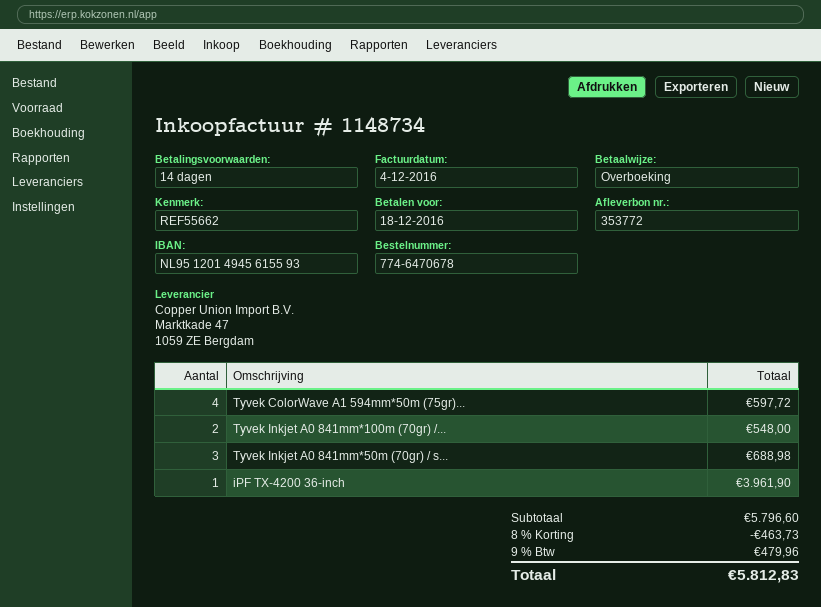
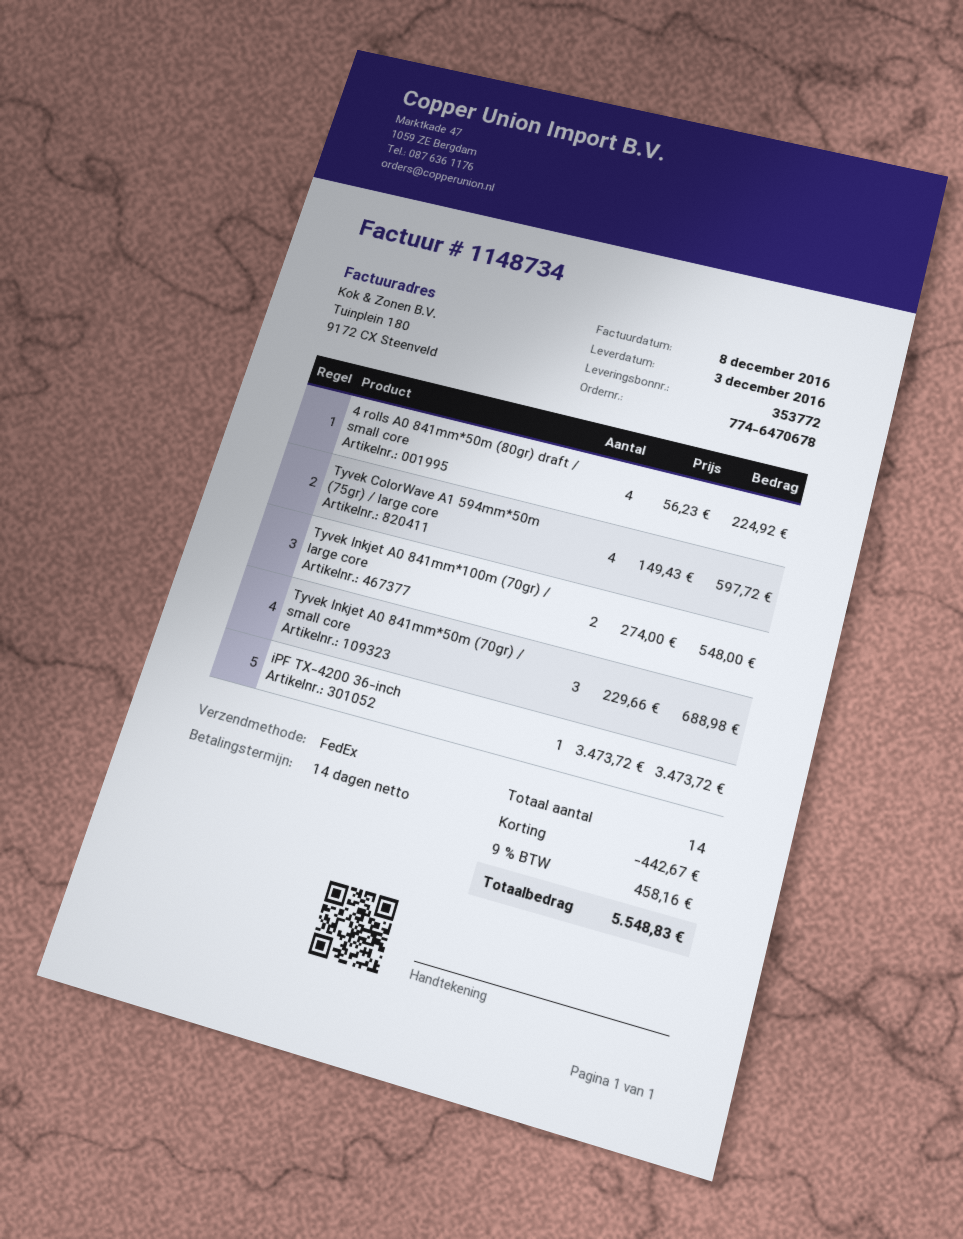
invoice date: 2016-12-04 -> 2016-12-08
iPF TX-4200 36-inch: 1 for 3961.90 -> 1 for 3473.72
4 rolls A0 841mm*50m (80gr) draft / small core: none -> 4 for 224.92
discount: 463.73 -> 442.67
tax: 9% = 479.96 -> 9% = 458.16
total: 5812.83 -> 5548.83

